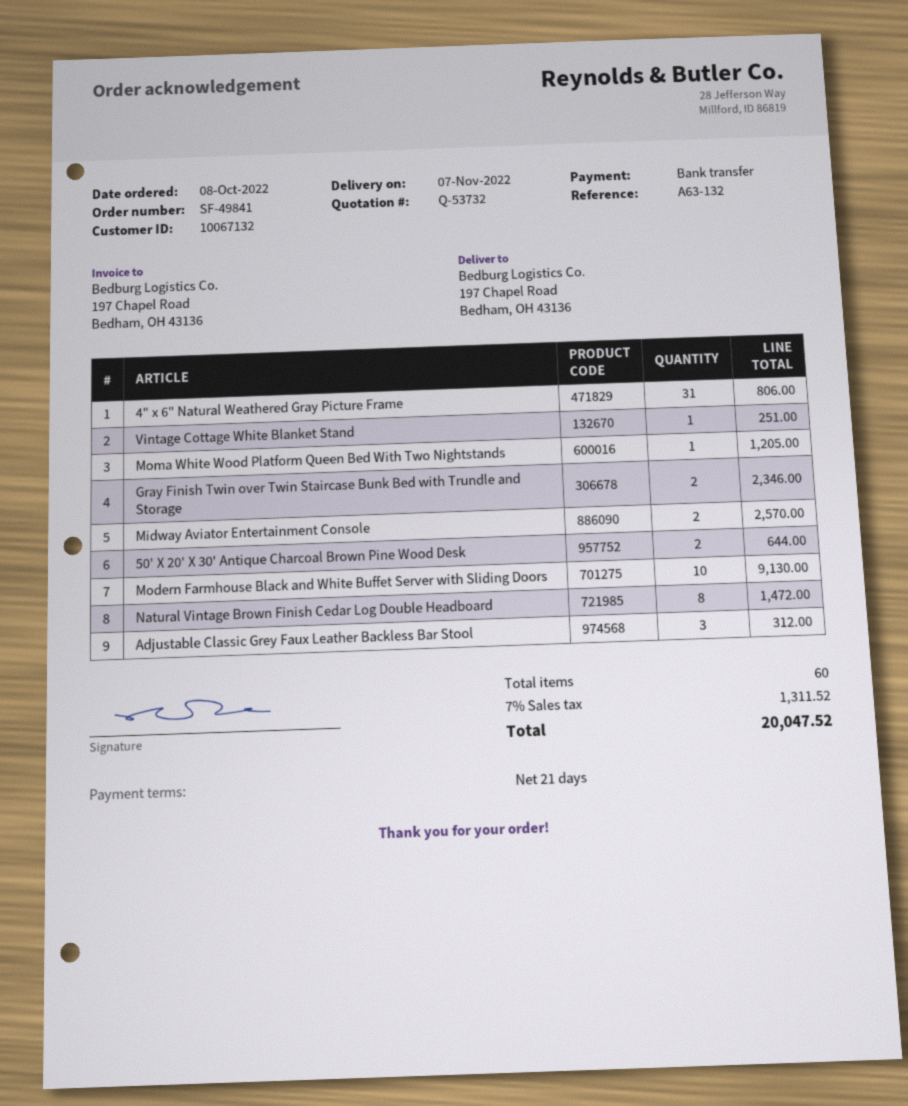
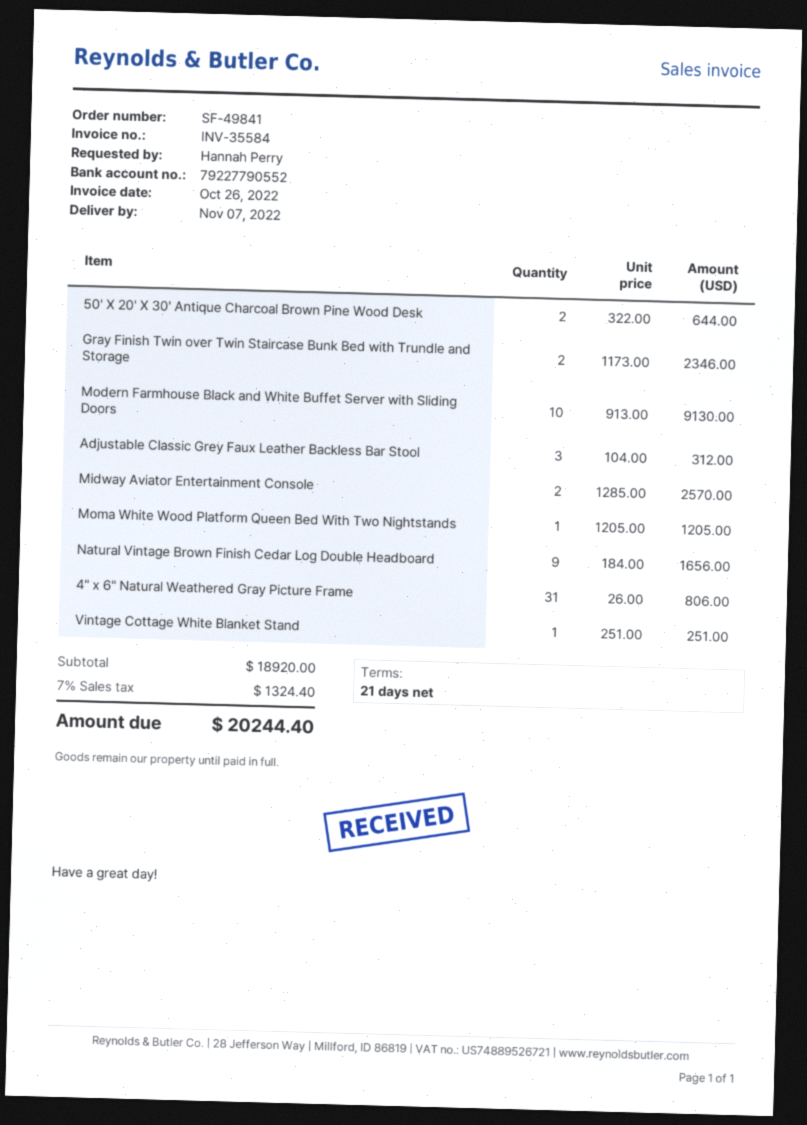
Natural Vintage Brown Finish Cedar Log Double Headboard: 8 for 1472.00 -> 9 for 1656.00
tax: 7% = 1311.52 -> 7% = 1324.40
total: 20047.52 -> 20244.40

